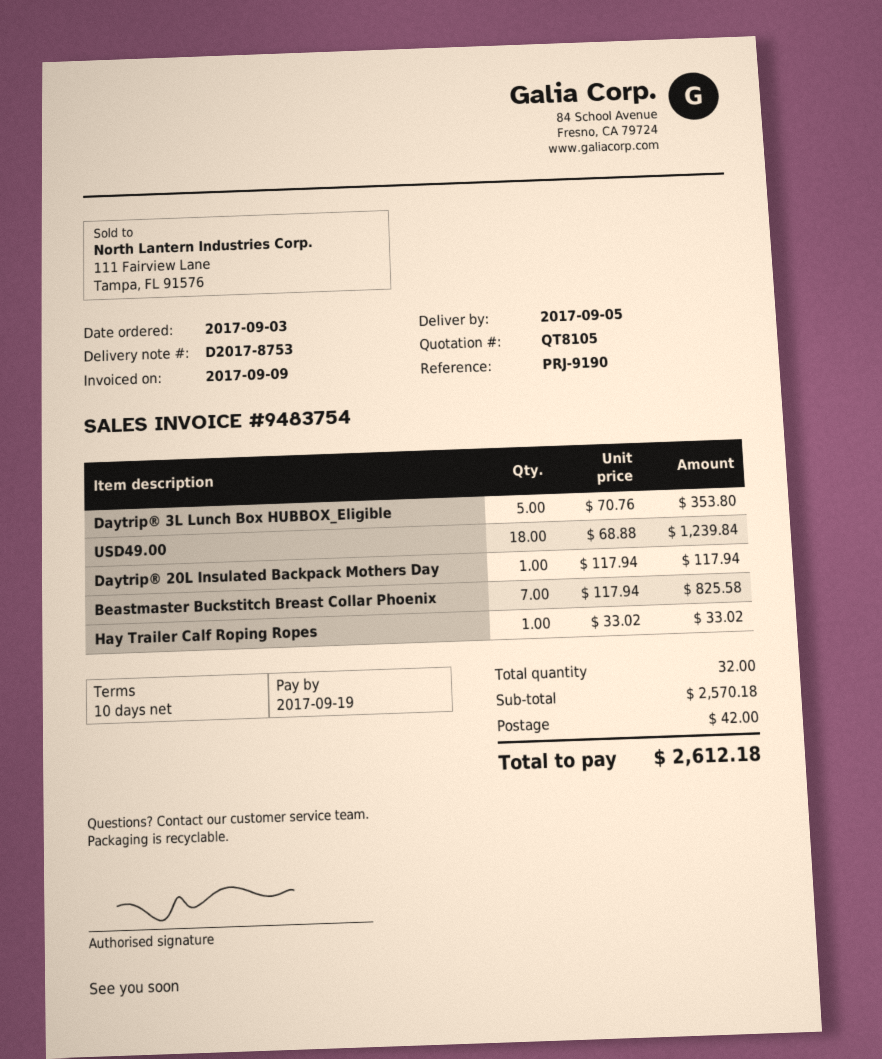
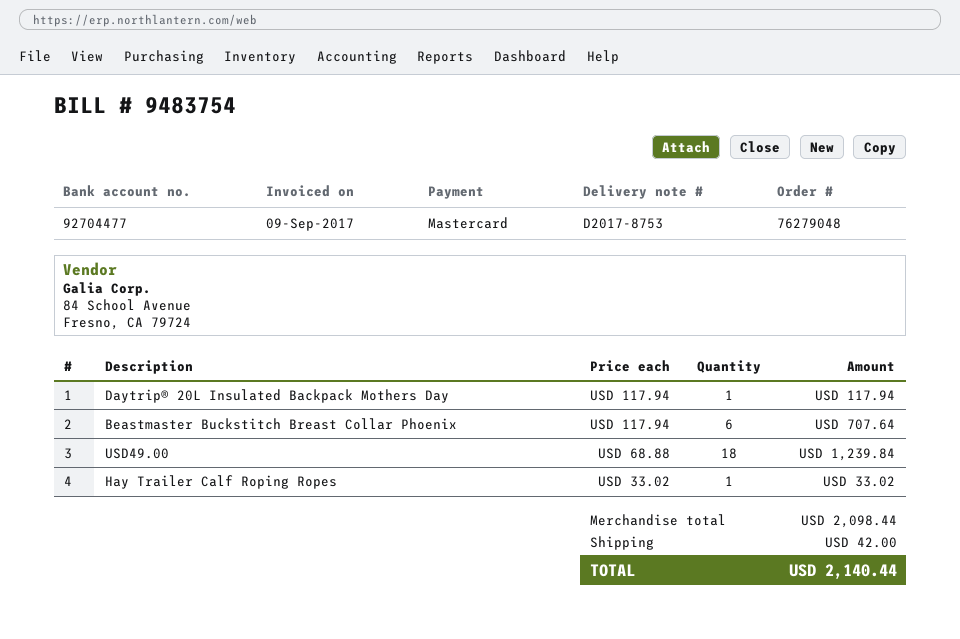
Daytrip® 3L Lunch Box HUBBOX_Eligible: 5 x 70.76 = 353.80 -> none
Beastmaster Buckstitch Breast Collar Phoenix: 7 x 117.94 = 825.58 -> 6 x 117.94 = 707.64
subtotal: 2570.18 -> 2098.44
total: 2612.18 -> 2140.44

